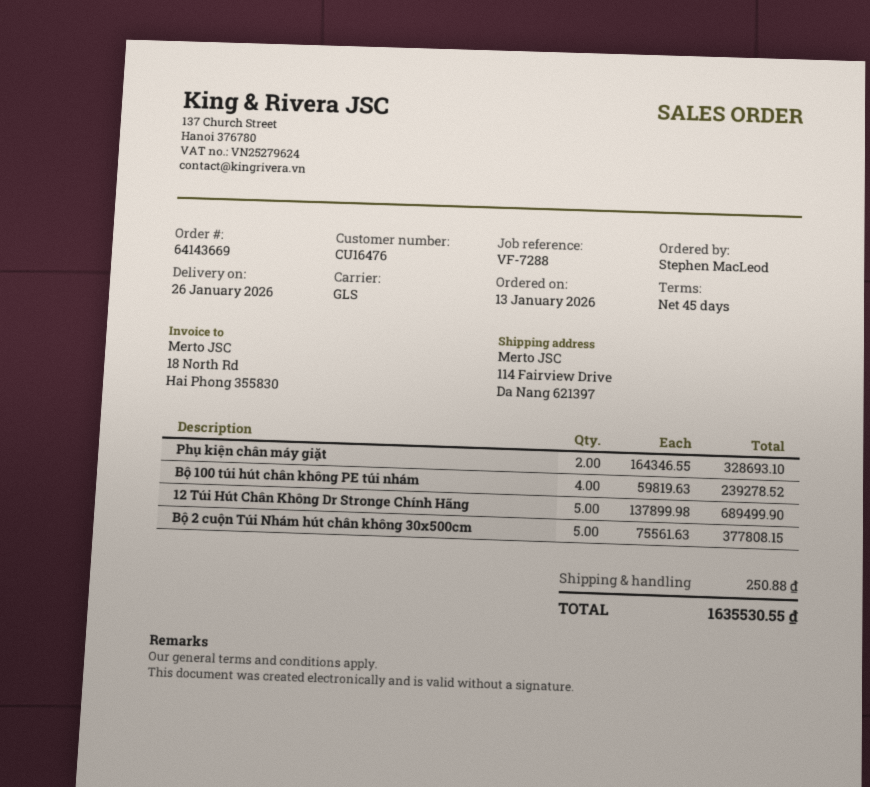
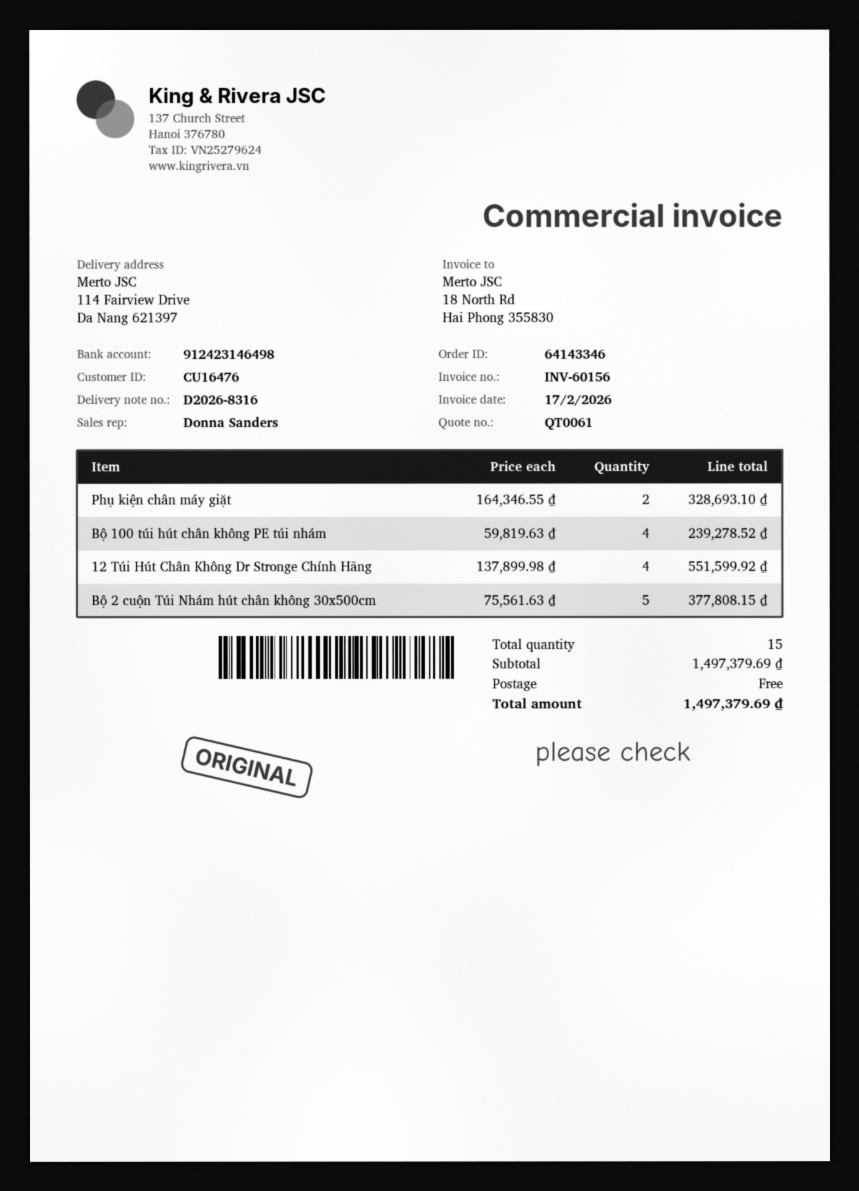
order number: 64143669 -> 64143346
12 Túi Hút Chân Không Dr Stronge Chính Hãng: 5 x 137899.98 = 689499.90 -> 4 x 137899.98 = 551599.92
shipping: 250.88 -> 0.00
total: 1635530.55 -> 1497379.69

